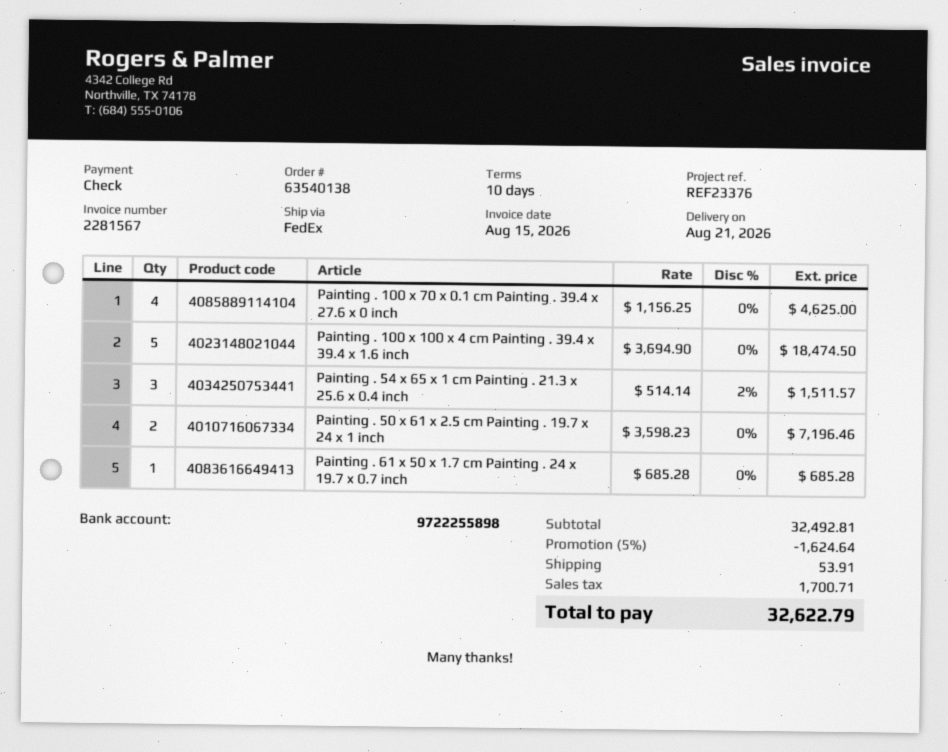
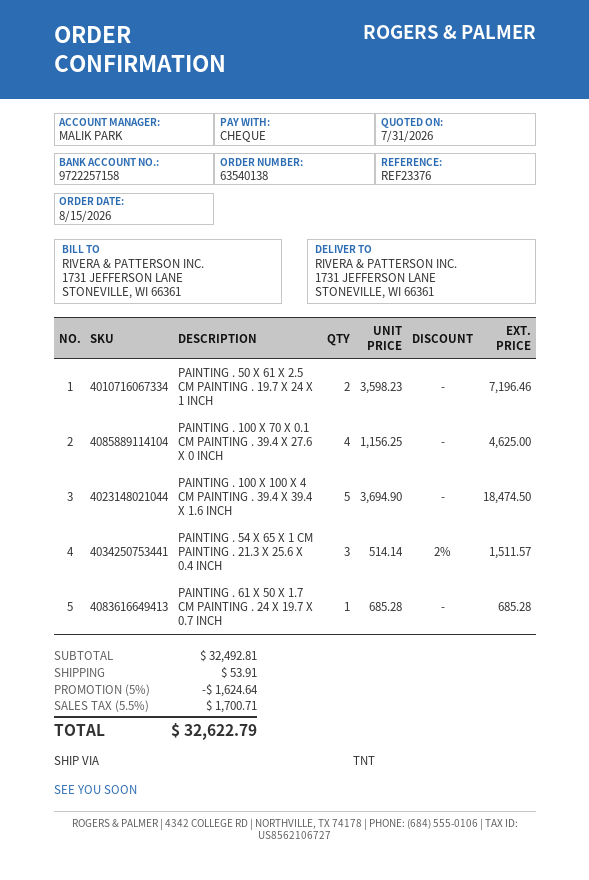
bank account: 9722255898 -> 9722257158
shipping method: FedEx -> TNT

